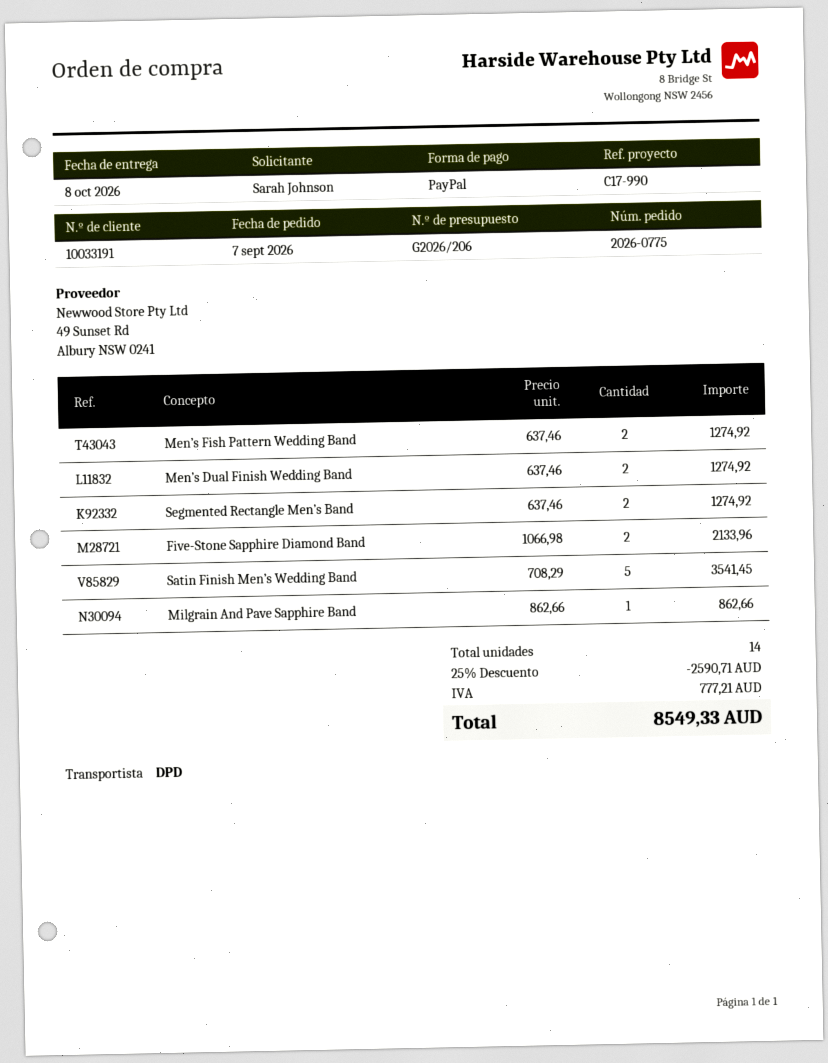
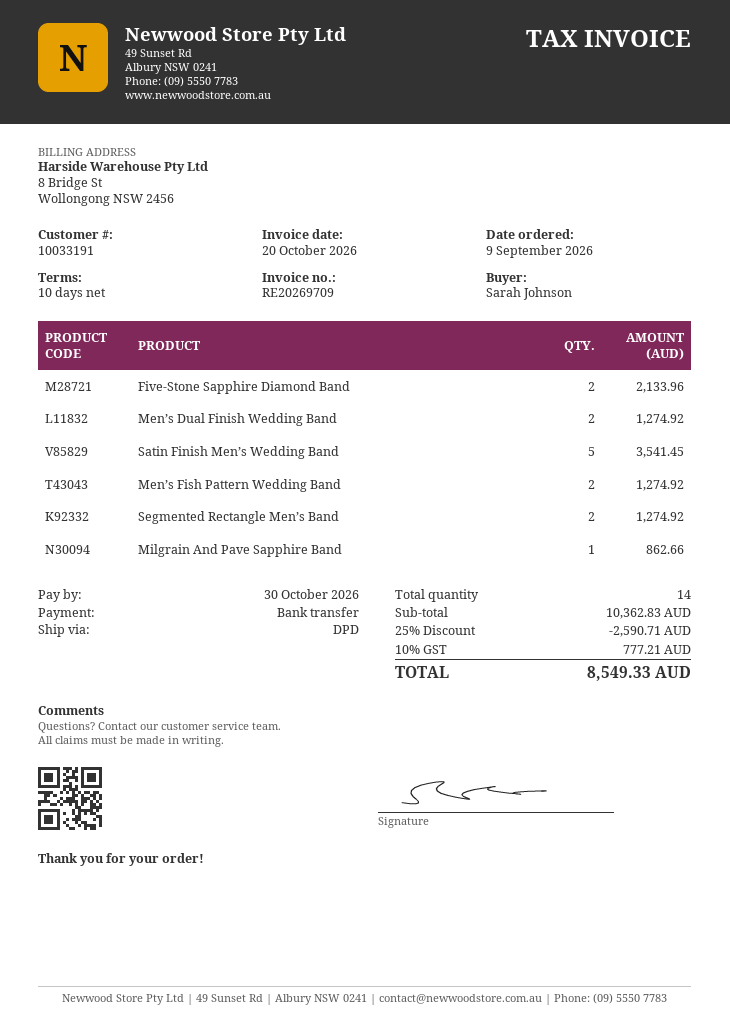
order date: 2026-09-07 -> 2026-09-09
payment method: PayPal -> bank transfer

